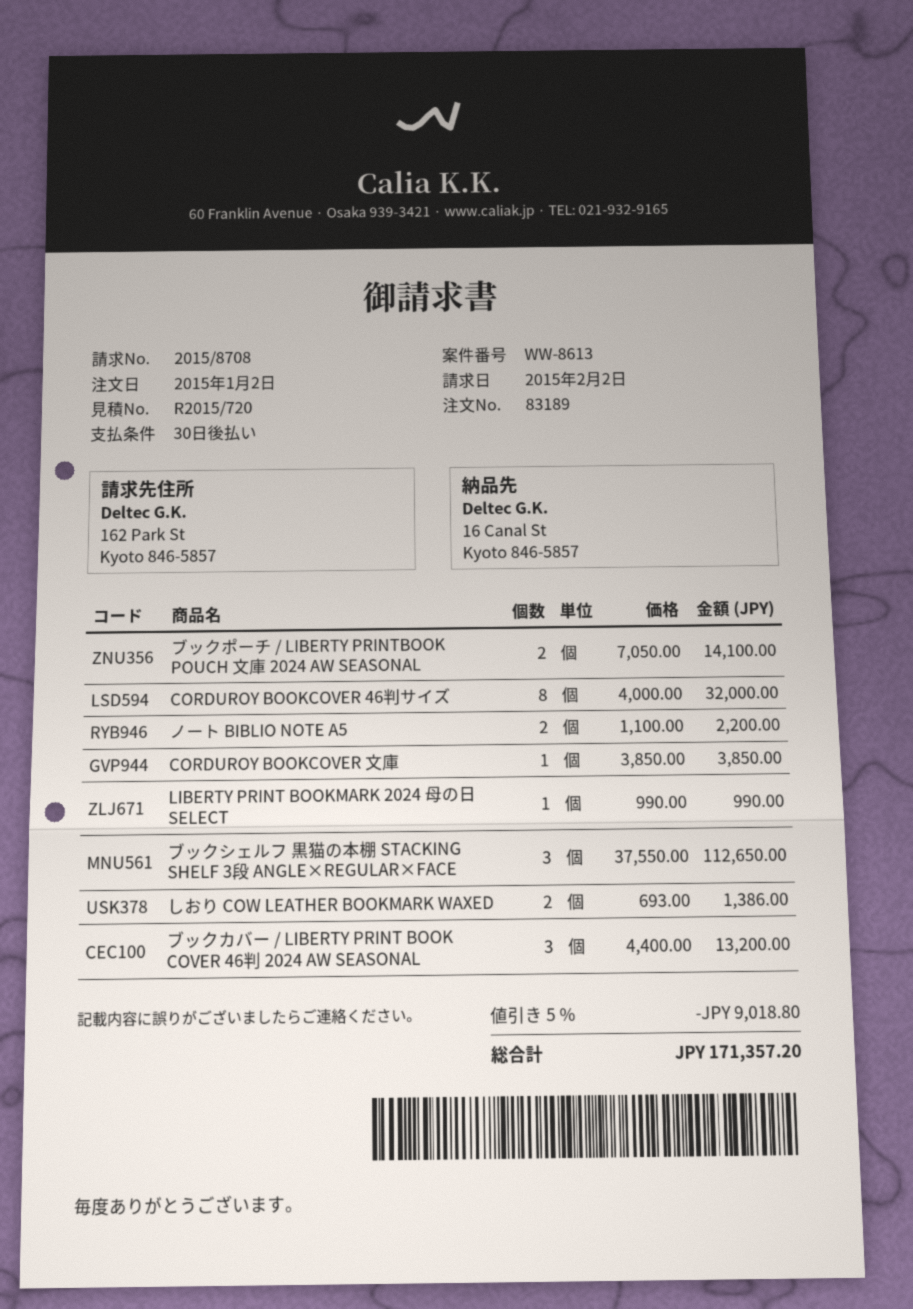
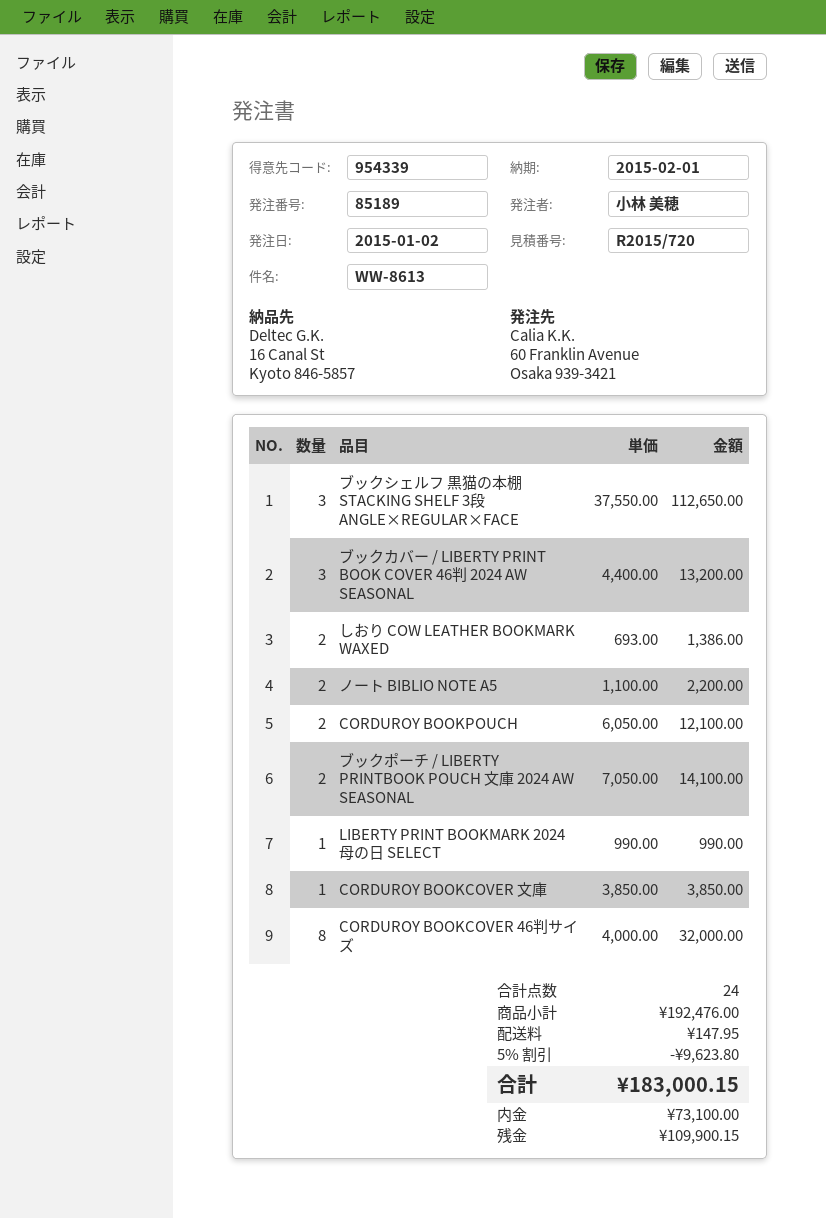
order number: 83189 -> 85189
CORDUROY BOOKPOUCH: none -> 2 x 6050.00 = 12100.00
discount: 5% = 9018.80 -> 5% = 9623.80
shipping: none -> 147.95
total: 171357.20 -> 183000.15

